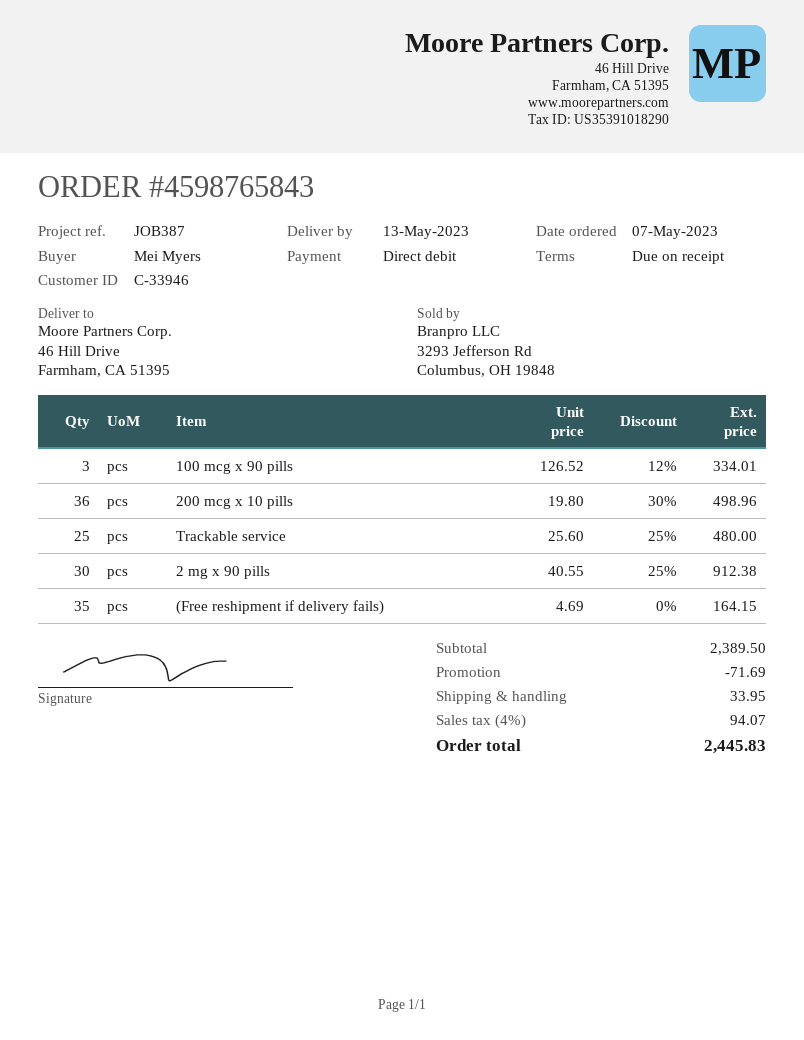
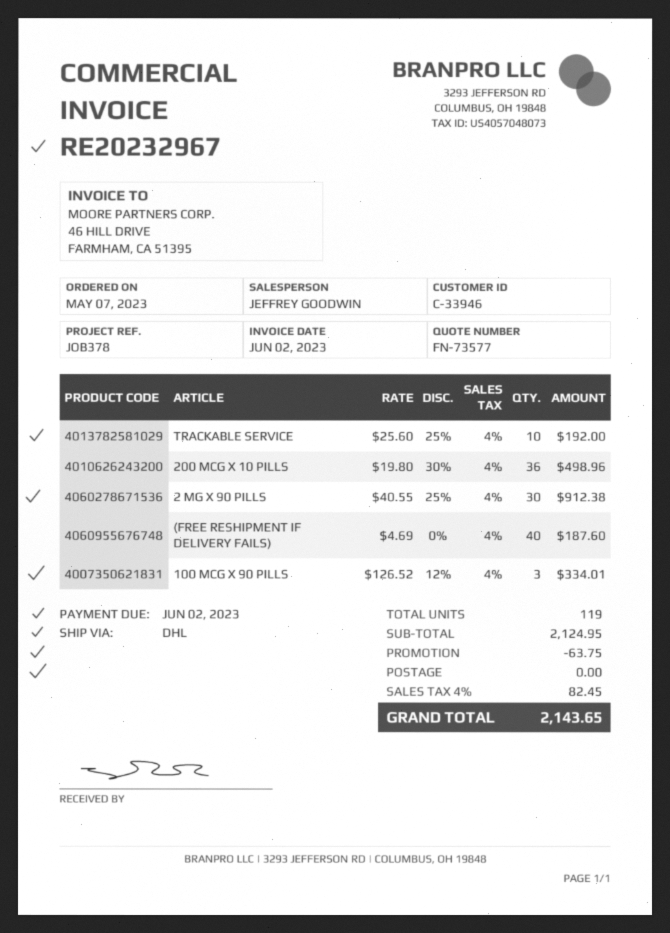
reference: JOB387 -> JOB378
Trackable service: 25 x 25.60 - 25% = 480.00 -> 10 x 25.60 - 25% = 192.00
(Free reshipment if delivery fails): 35 x 4.69 = 164.15 -> 40 x 4.69 = 187.60
subtotal: 2389.50 -> 2124.95
discount: 71.69 -> 63.75
shipping: 33.95 -> 0.00
tax: 4% = 94.07 -> 4% = 82.45
total: 2445.83 -> 2143.65

